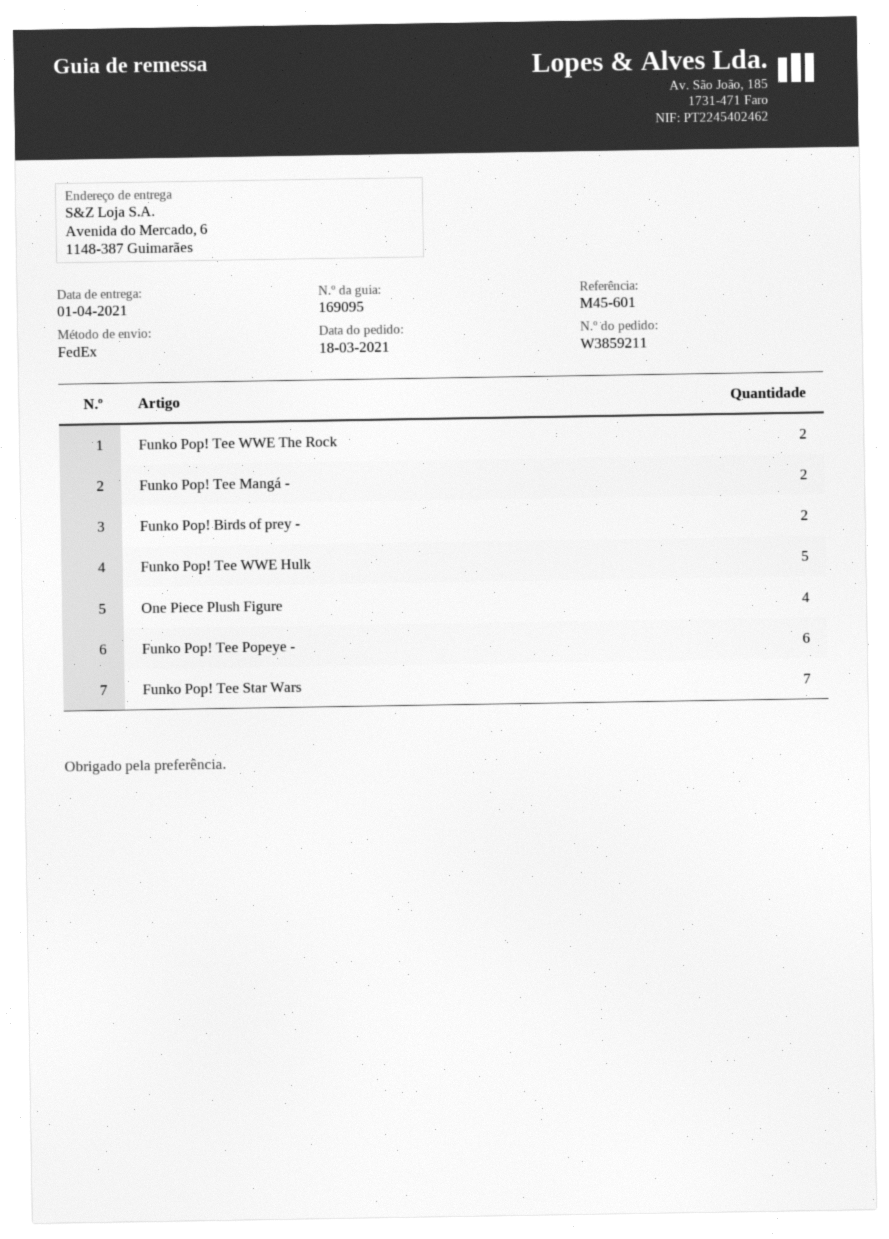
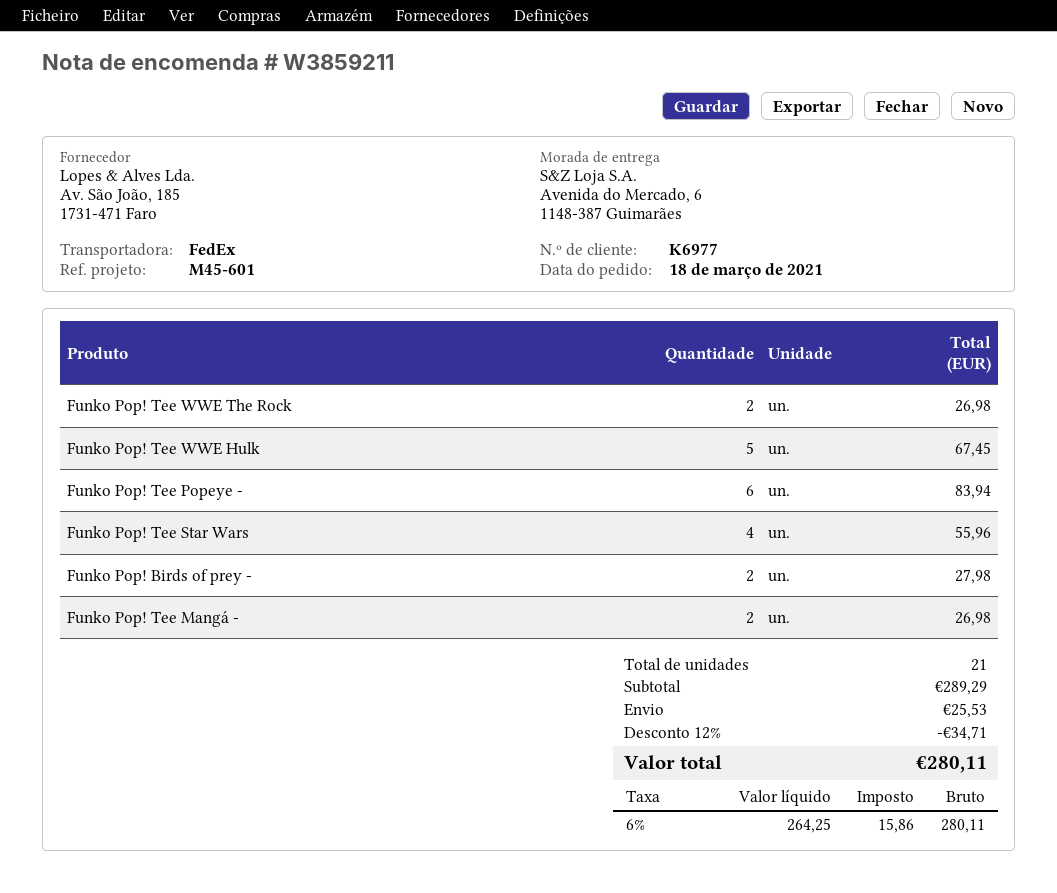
One Piece Plush Figure: 4 -> none
Funko Pop! Tee Star Wars: 7 -> 4

